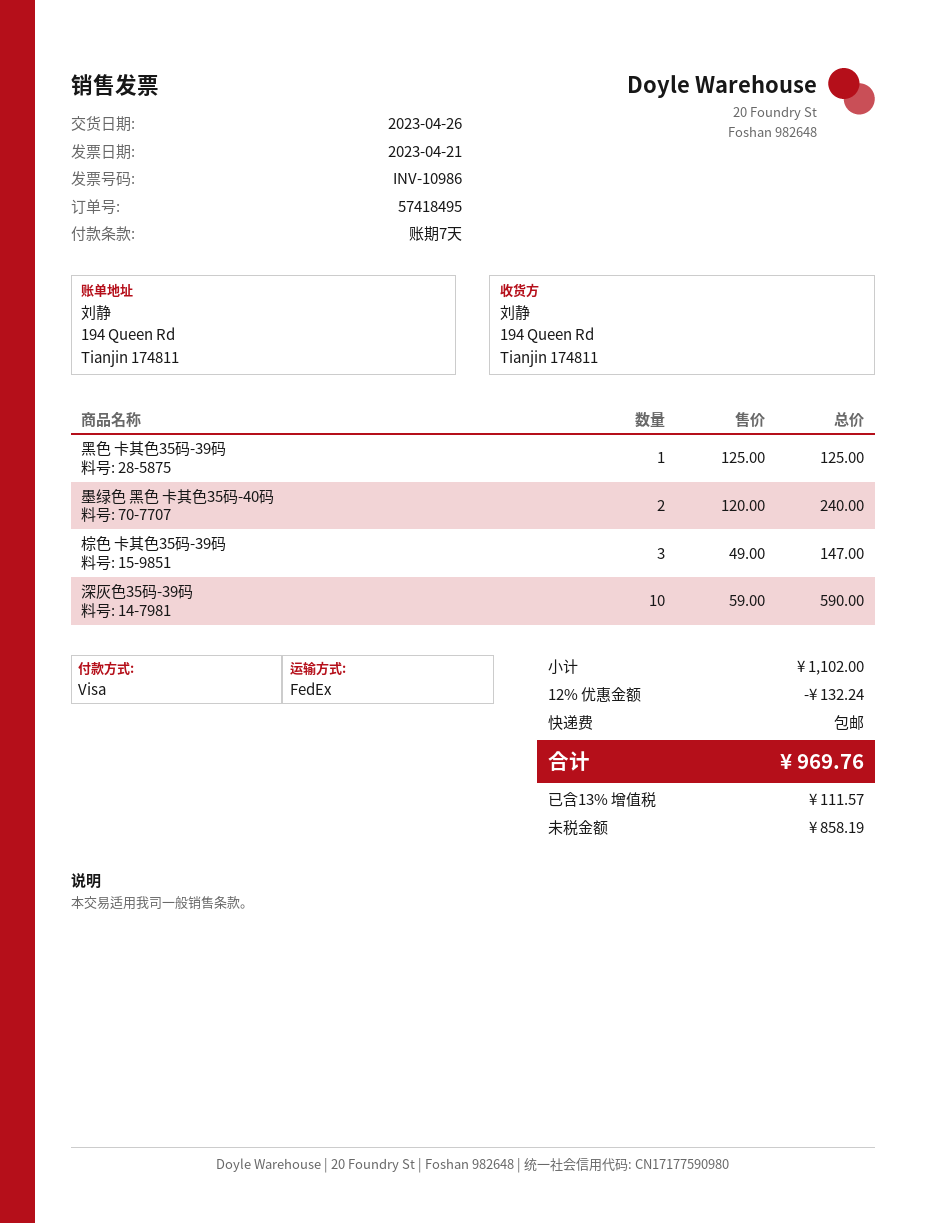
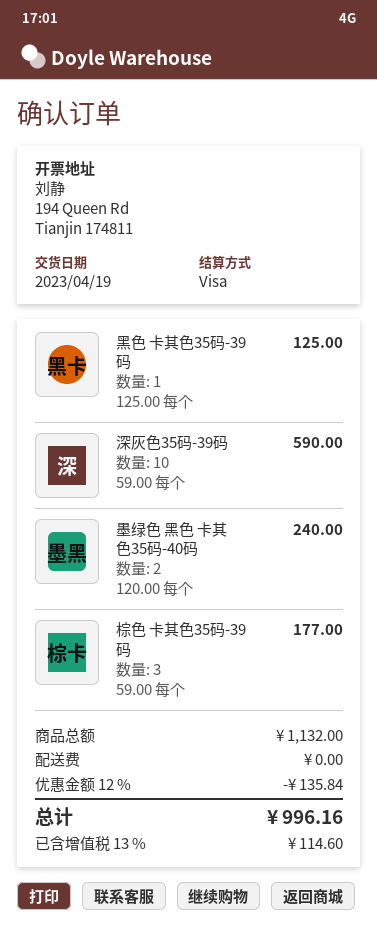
delivery date: 2023-04-26 -> 2023-04-19
棕色 卡其色35码-39码: 3 x 49.00 = 147.00 -> 3 x 59.00 = 177.00
subtotal: 1102.00 -> 1132.00
discount: 12% = 132.24 -> 12% = 135.84
tax: 13% = 111.57 -> 13% = 114.60
total: 969.76 -> 996.16

